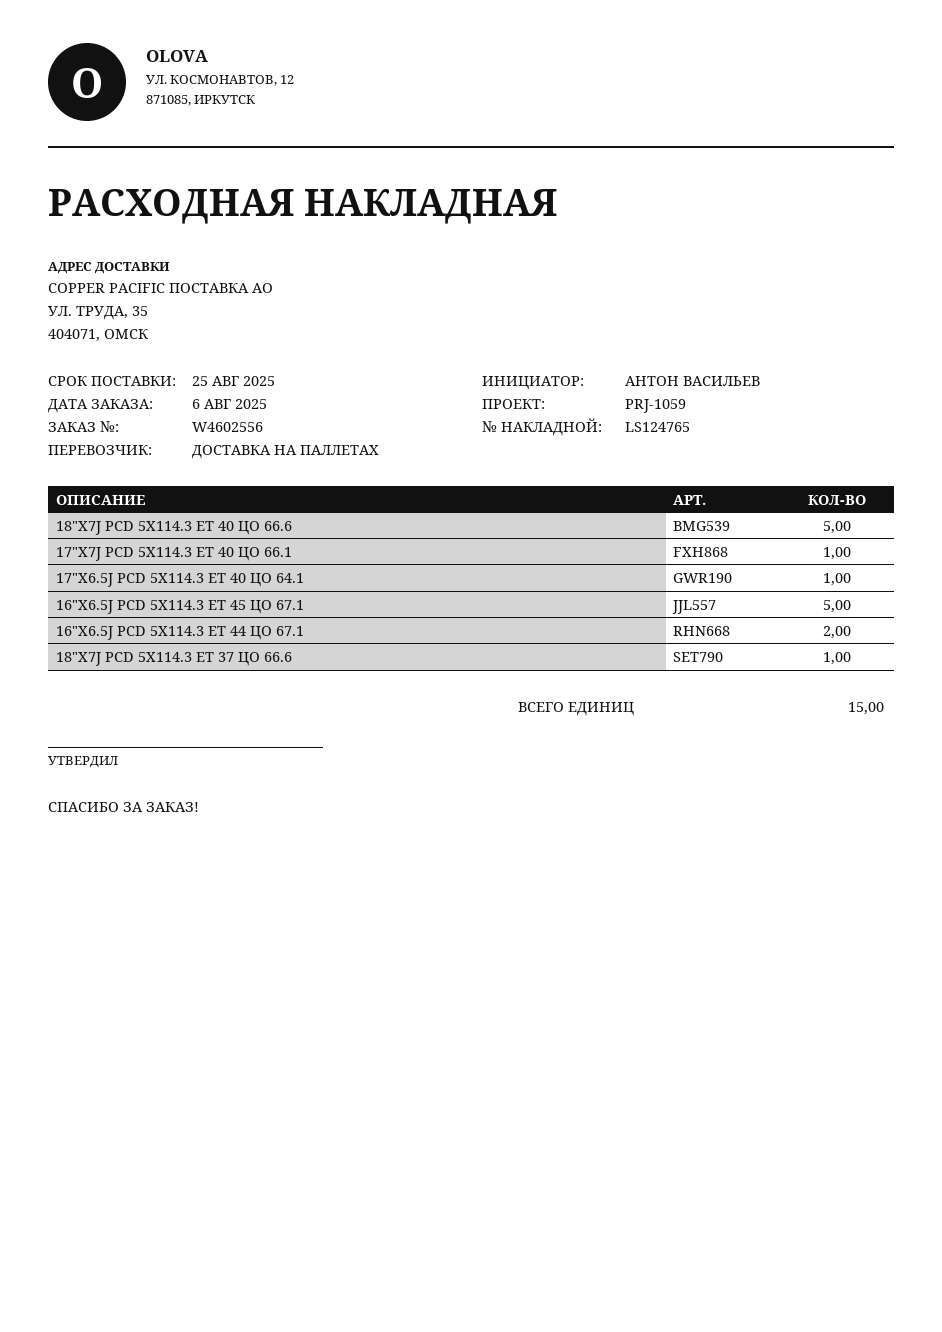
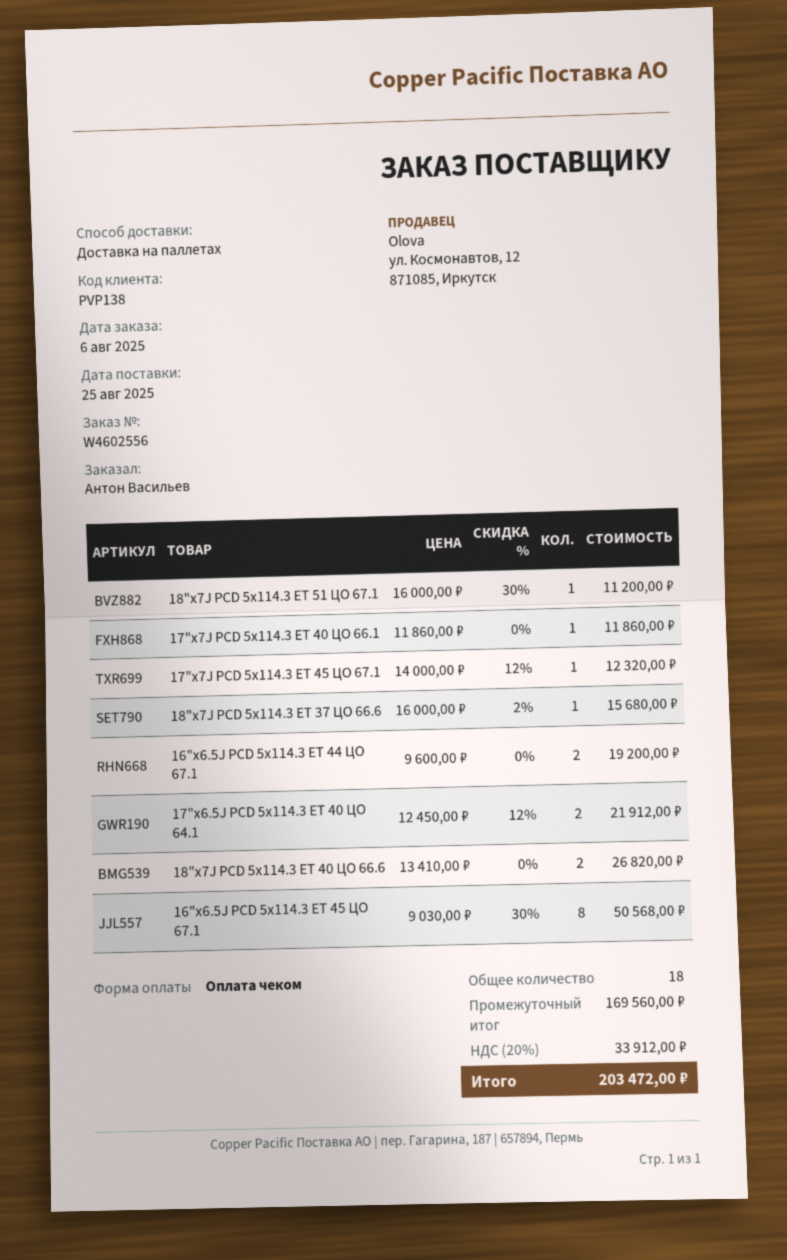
18"X7J PCD 5X114.3 ЕТ 40 ЦО 66.6: 5 -> 2
17"X6.5J PCD 5X114.3 ЕТ 40 ЦО 64.1: 1 -> 2
16"X6.5J PCD 5X114.3 ЕТ 45 ЦО 67.1: 5 -> 8
18"x7J PCD 5x114.3 ЕТ 51 ЦО 67.1: none -> 1
17"x7J PCD 5x114.3 ЕТ 45 ЦО 67.1: none -> 1
total quantity: 15 -> 18

